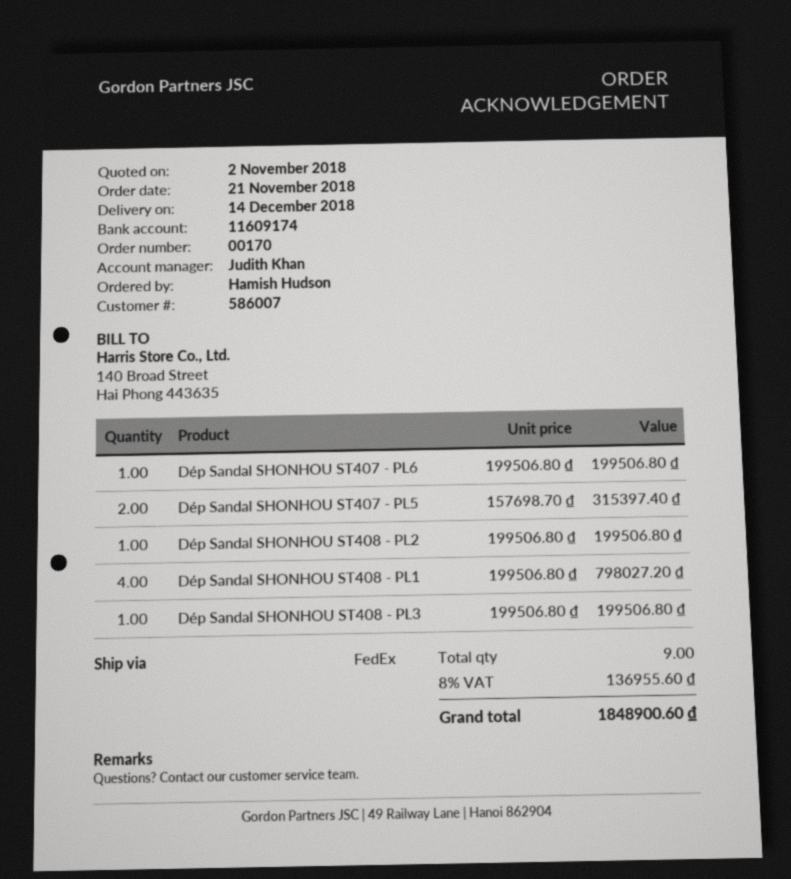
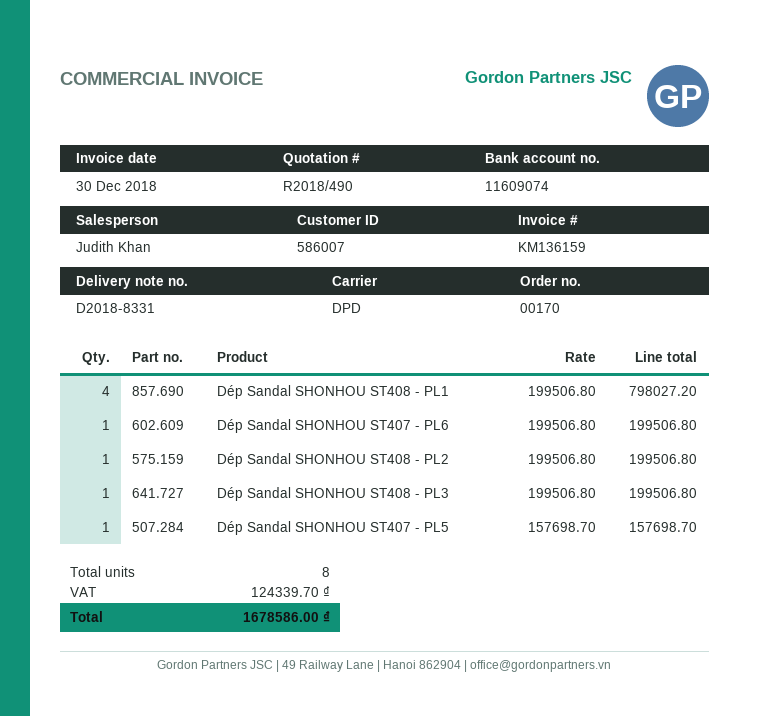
bank account: 11609174 -> 11609074
shipping method: FedEx -> DPD
Dép Sandal SHONHOU ST407 - PL5: 2 x 157698.70 = 315397.40 -> 1 x 157698.70 = 157698.70
total quantity: 9 -> 8
tax: 136955.60 -> 124339.70
total: 1848900.60 -> 1678586.00

